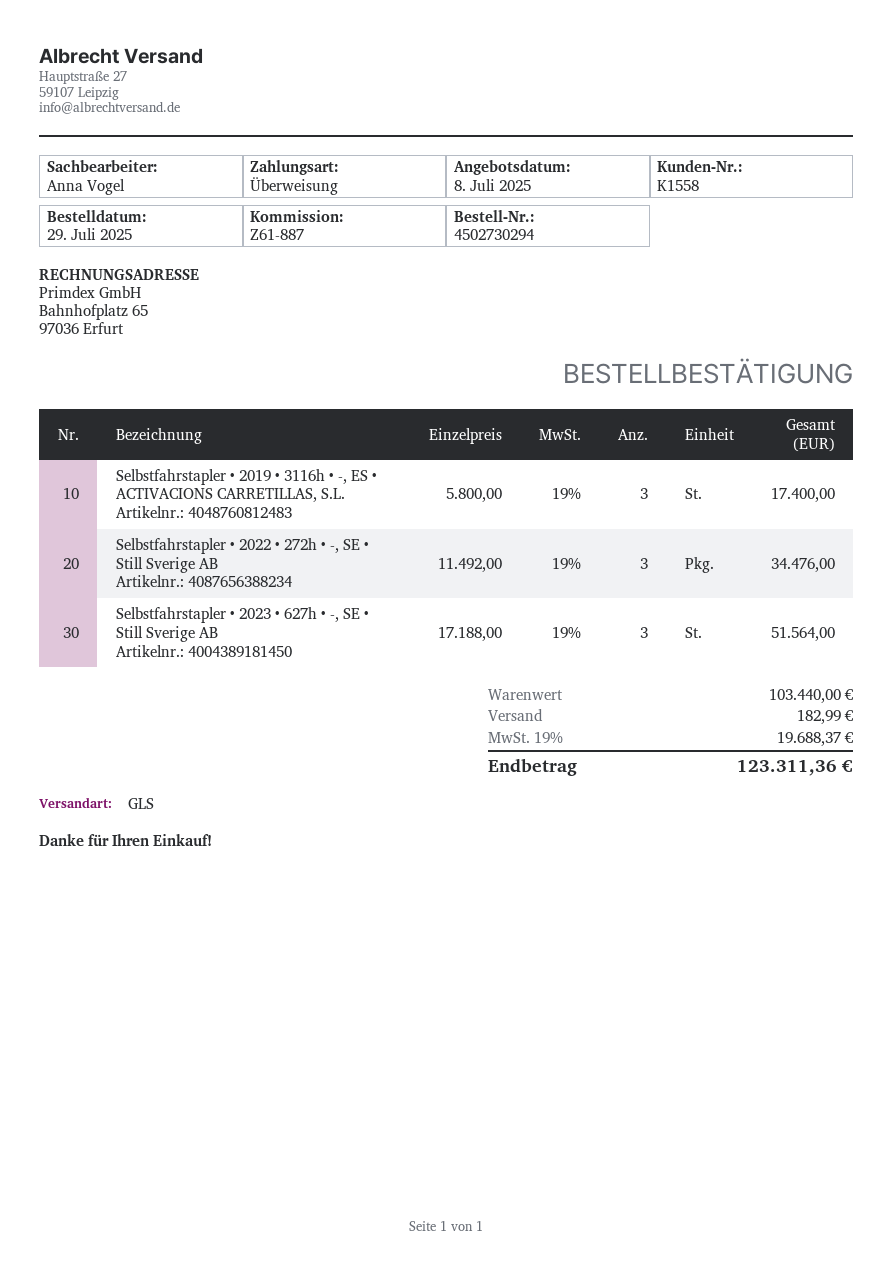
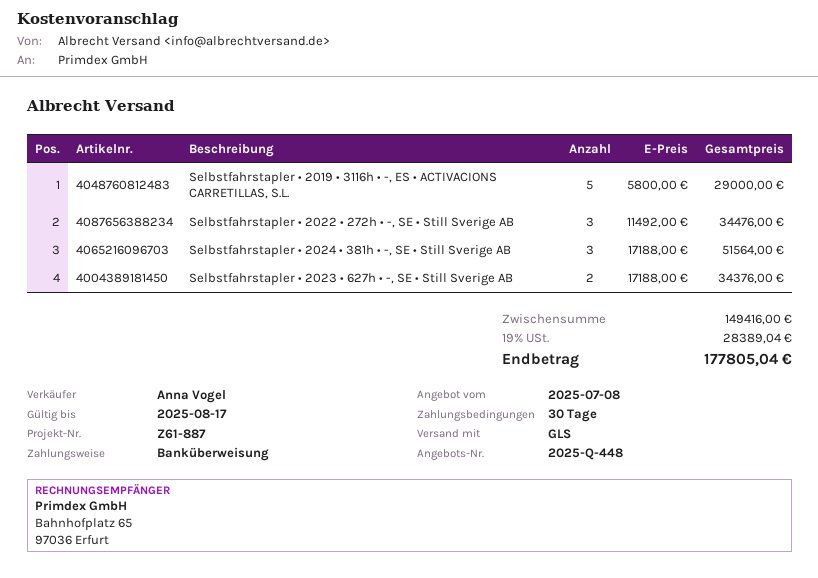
Selbstfahrstapler • 2019 • 3116h • -, ES • ACTIVACIONS CARRETILLAS, S.L.: 3 x 5800.00 = 17400.00 -> 5 x 5800.00 = 29000.00
Selbstfahrstapler • 2023 • 627h • -, SE • Still Sverige AB: 3 x 17188.00 = 51564.00 -> 2 x 17188.00 = 34376.00
Selbstfahrstapler • 2024 • 381h • -, SE • Still Sverige AB: none -> 3 x 17188.00 = 51564.00
subtotal: 103440.00 -> 149416.00
shipping: 182.99 -> none
tax: 19% = 19688.37 -> 19% = 28389.04
total: 123311.36 -> 177805.04

